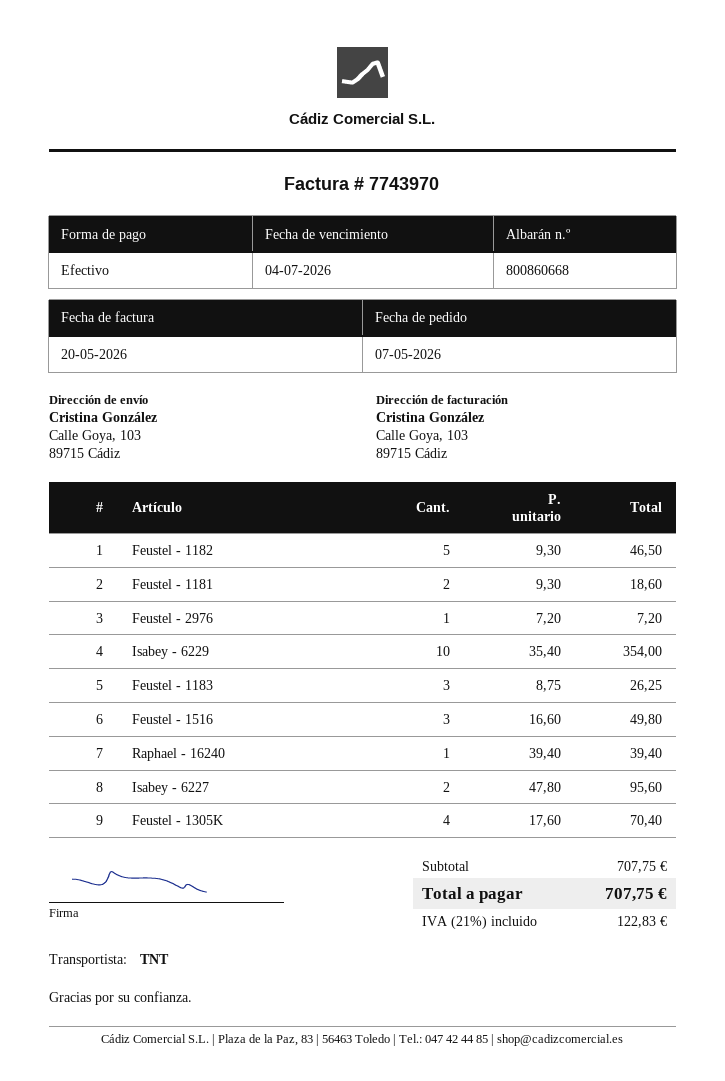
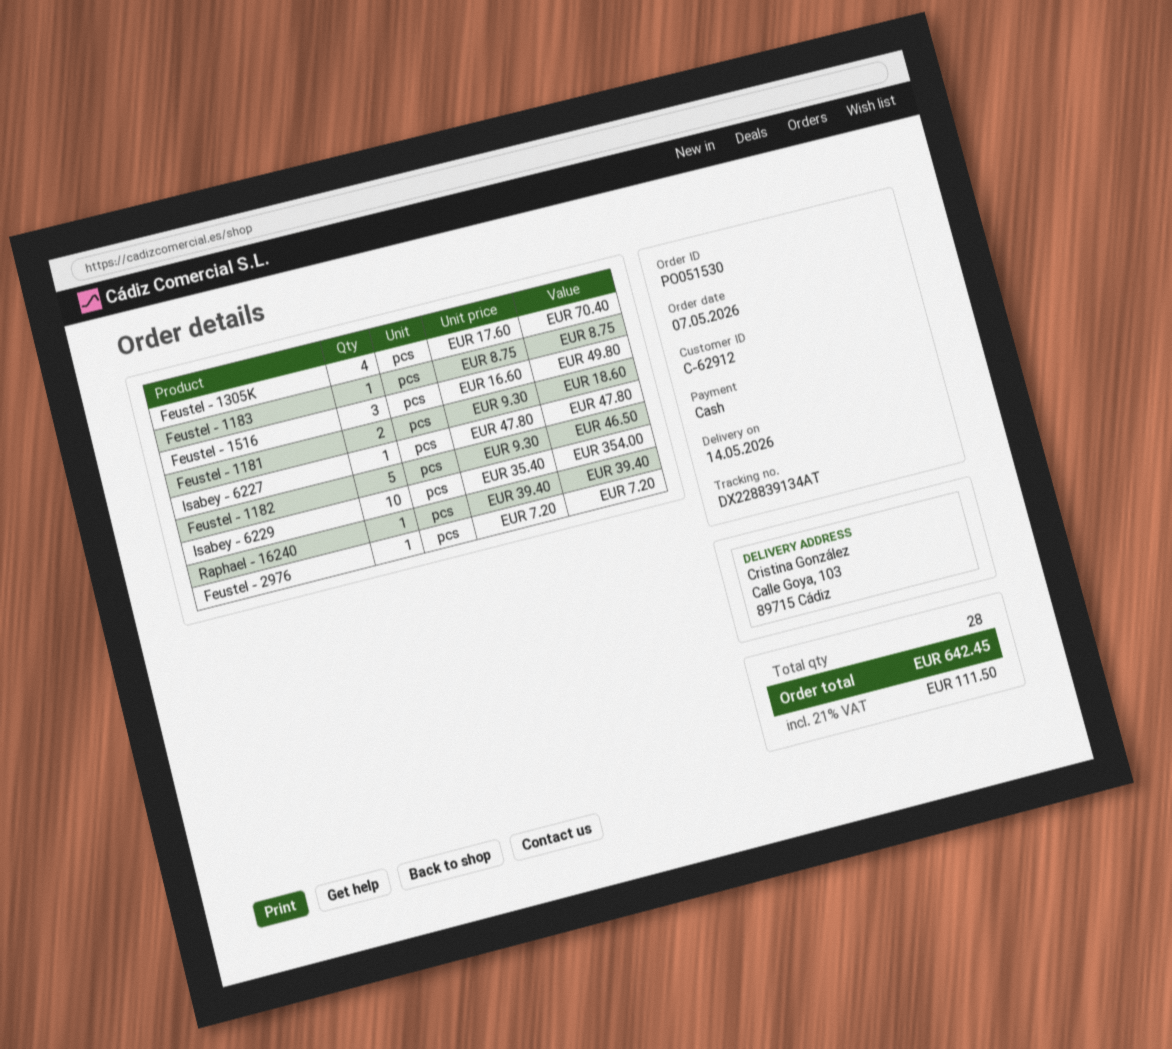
Feustel - 1183: 3 x 8.75 = 26.25 -> 1 x 8.75 = 8.75
Isabey - 6227: 2 x 47.80 = 95.60 -> 1 x 47.80 = 47.80
tax: 21% = 122.83 -> 21% = 111.50
total: 707.75 -> 642.45

